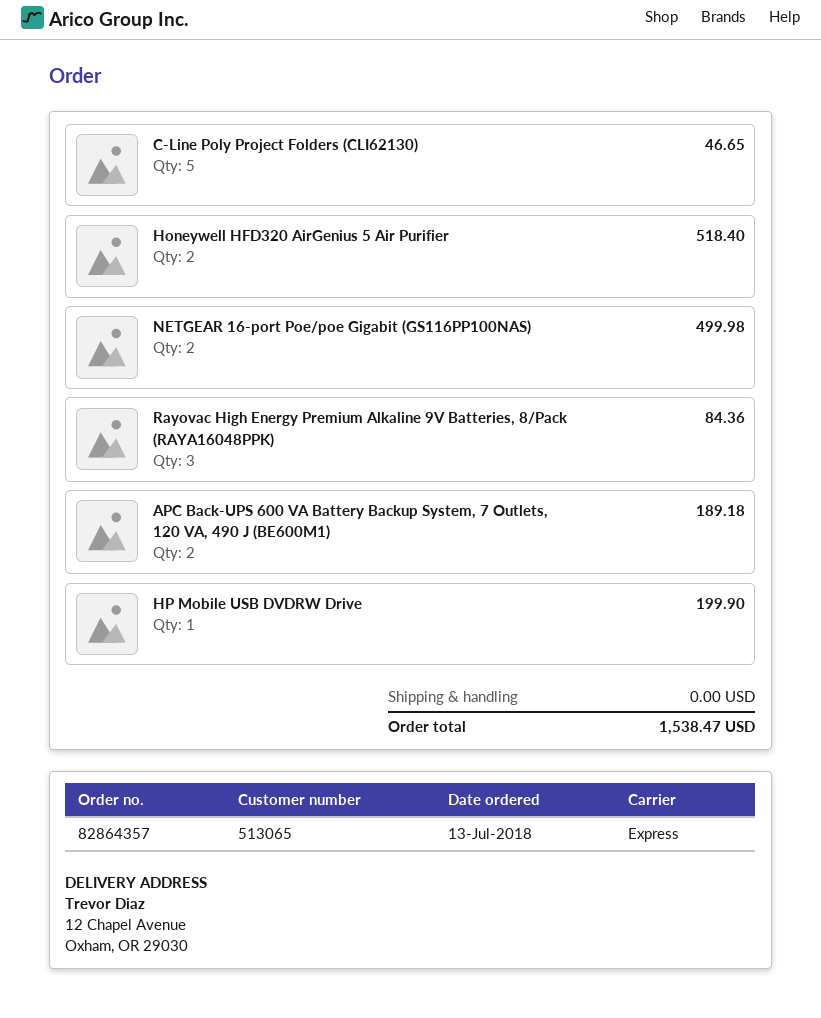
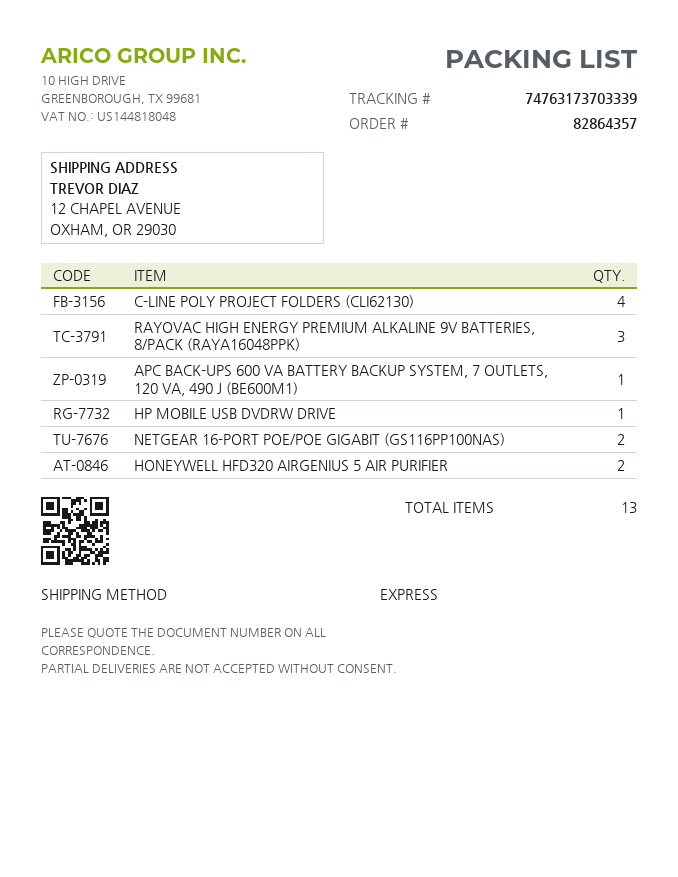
C-Line Poly Project Folders (CLI62130): 5 -> 4
APC Back-UPS 600 VA Battery Backup System, 7 Outlets, 120 VA, 490 J (BE600M1): 2 -> 1

